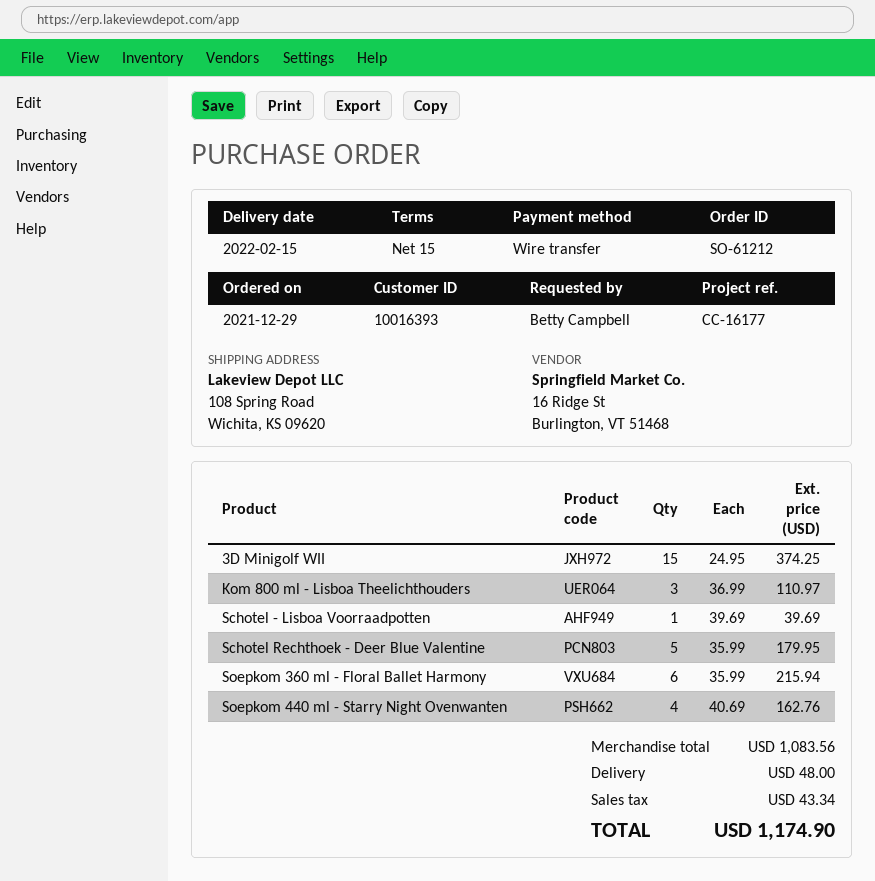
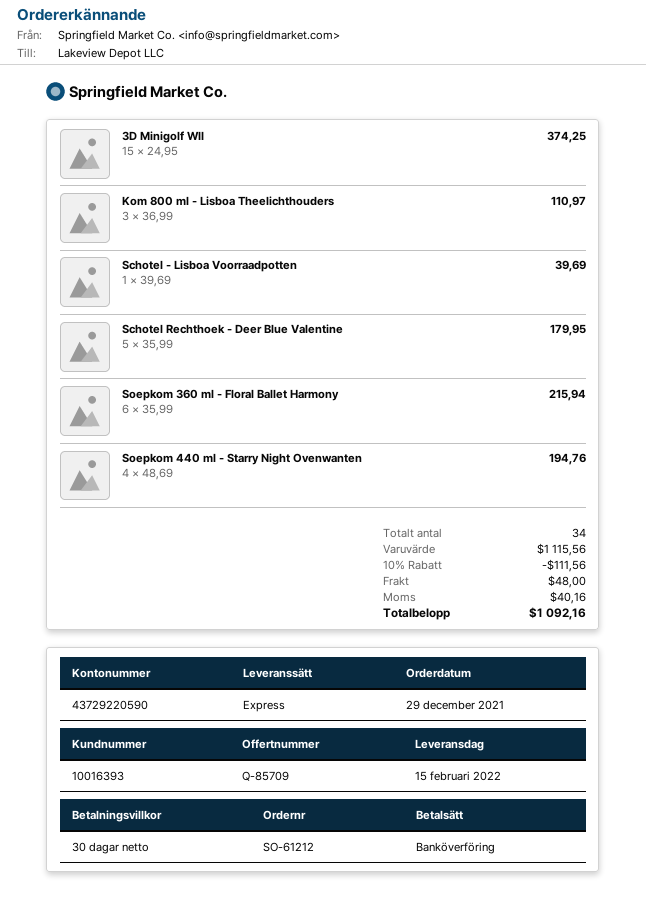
payment terms: 15 days -> 30 days
Soepkom 440 ml - Starry Night Ovenwanten: 4 x 40.69 = 162.76 -> 4 x 48.69 = 194.76
subtotal: 1083.56 -> 1115.56
discount: none -> 10% = 111.56
tax: 43.34 -> 40.16
total: 1174.90 -> 1092.16

